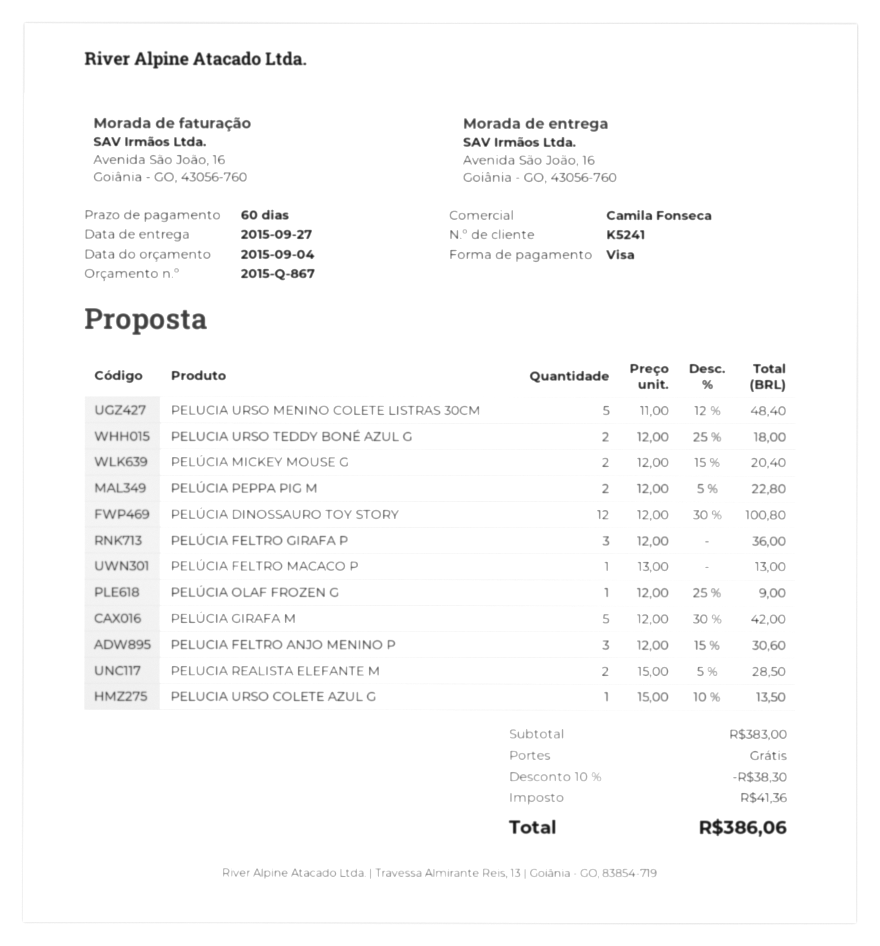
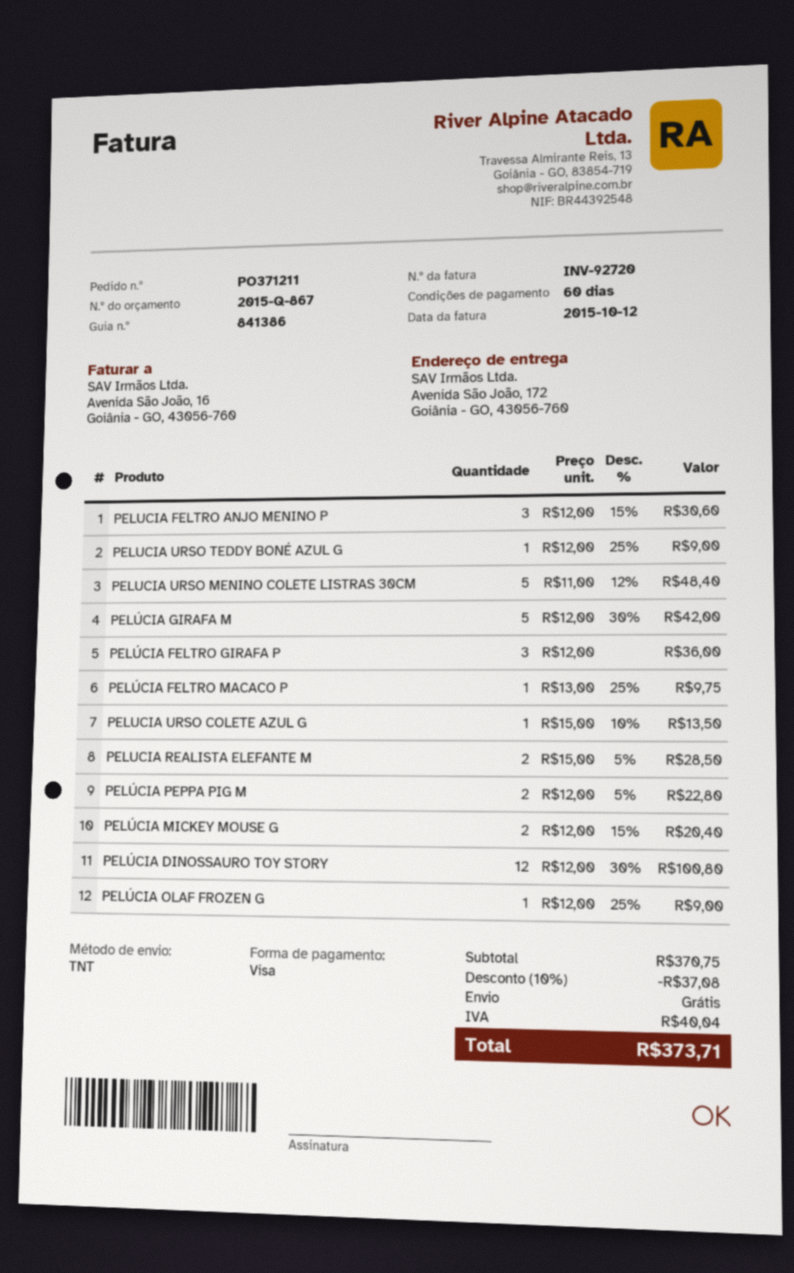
ship to: Avenida São João, 16, Goiânia - GO, 43056-760 -> Avenida São João, 172, Goiânia - GO, 43056-760
PELUCIA URSO TEDDY BONÉ AZUL G: 2 x 12.00 - 25% = 18.00 -> 1 x 12.00 - 25% = 9.00
PELÚCIA FELTRO MACACO P: 1 x 13.00 = 13.00 -> 1 x 13.00 - 25% = 9.75
subtotal: 383.00 -> 370.75
discount: 10% = 38.30 -> 10% = 37.08
tax: 41.36 -> 40.04
total: 386.06 -> 373.71

